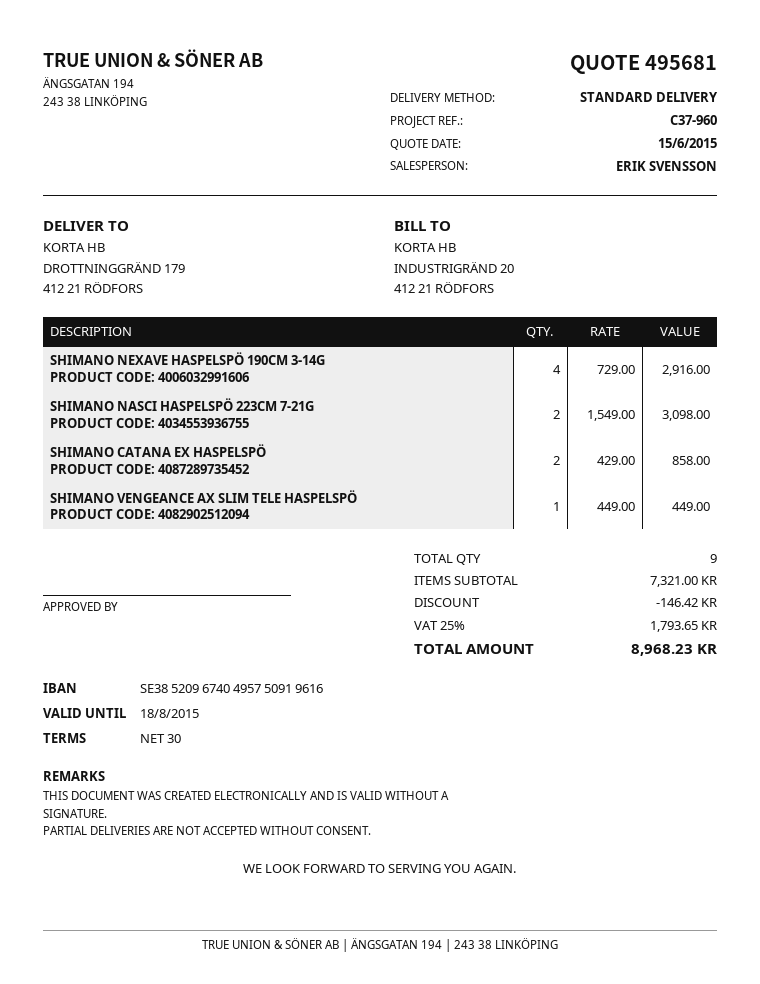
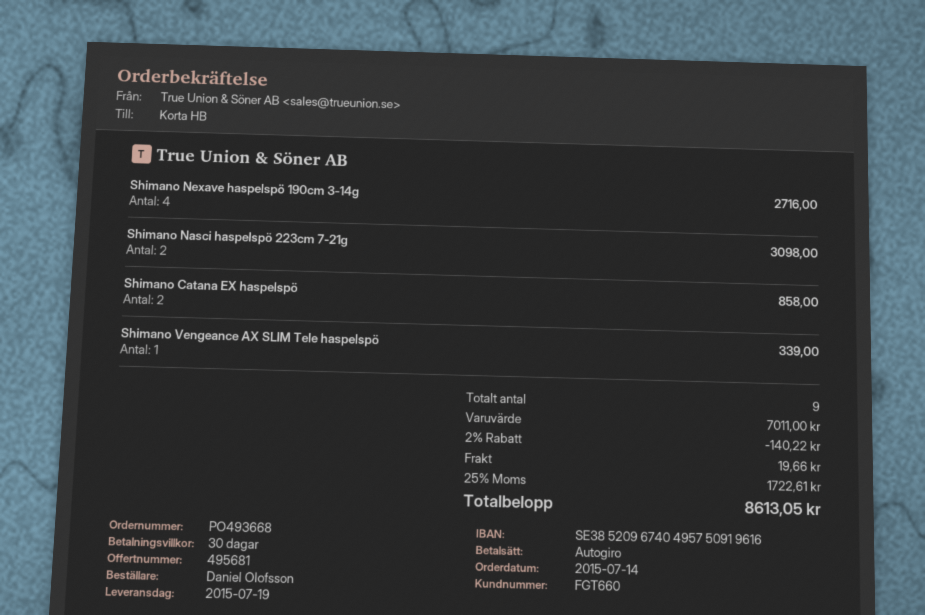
SHIMANO NEXAVE HASPELSPÖ 190CM 3-14G: 4 for 2916.00 -> 4 for 2716.00
SHIMANO VENGEANCE AX SLIM TELE HASPELSPÖ: 1 for 449.00 -> 1 for 339.00
subtotal: 7321.00 -> 7011.00
discount: 146.42 -> 140.22
shipping: none -> 19.66
tax: 25% = 1793.65 -> 25% = 1722.61
total: 8968.23 -> 8613.05

